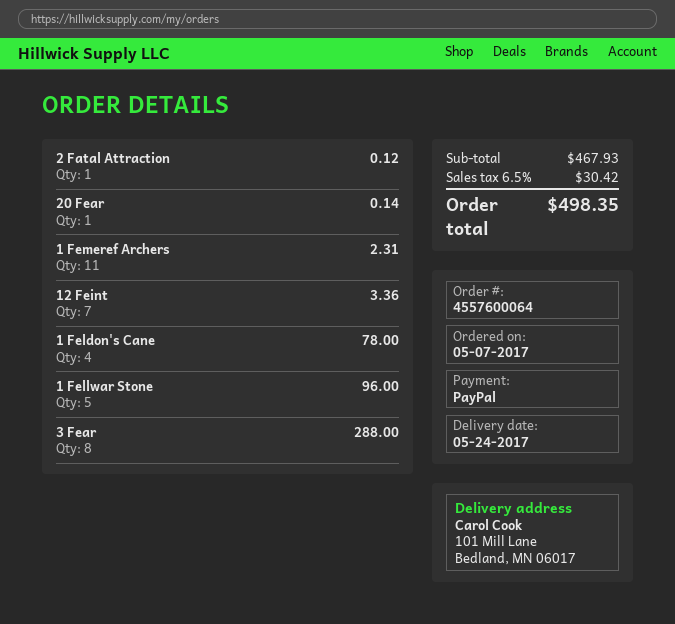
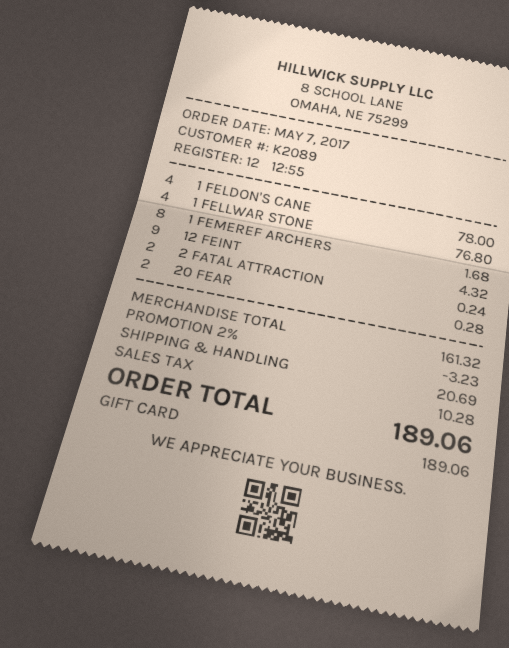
payment method: PayPal -> gift card
2 Fatal Attraction: 1 for 0.12 -> 2 for 0.24
20 Fear: 1 for 0.14 -> 2 for 0.28
1 Femeref Archers: 11 for 2.31 -> 8 for 1.68
12 Feint: 7 for 3.36 -> 9 for 4.32
1 Fellwar Stone: 5 for 96.00 -> 4 for 76.80
3 Fear: 8 for 288.00 -> none
subtotal: 467.93 -> 161.32
discount: none -> 2% = 3.23
shipping: none -> 20.69
tax: 30.42 -> 10.28
total: 498.35 -> 189.06

